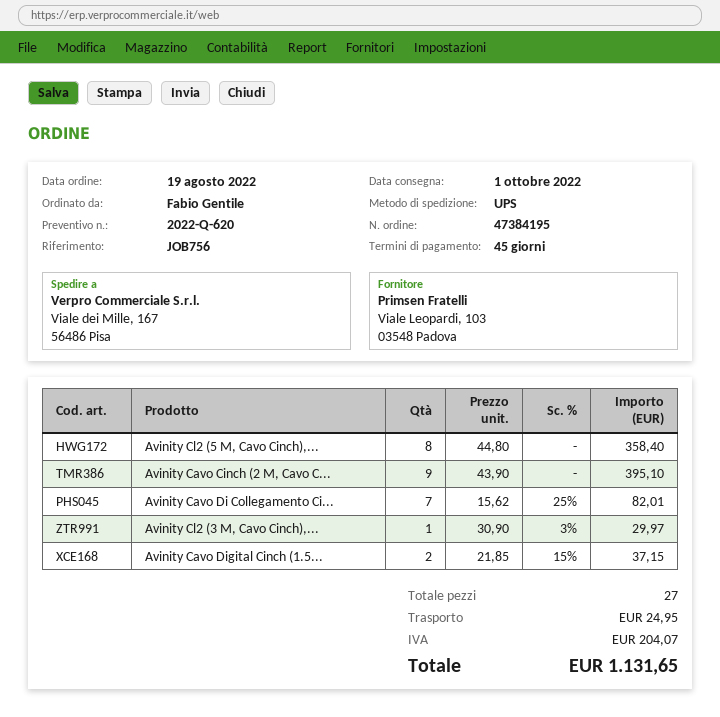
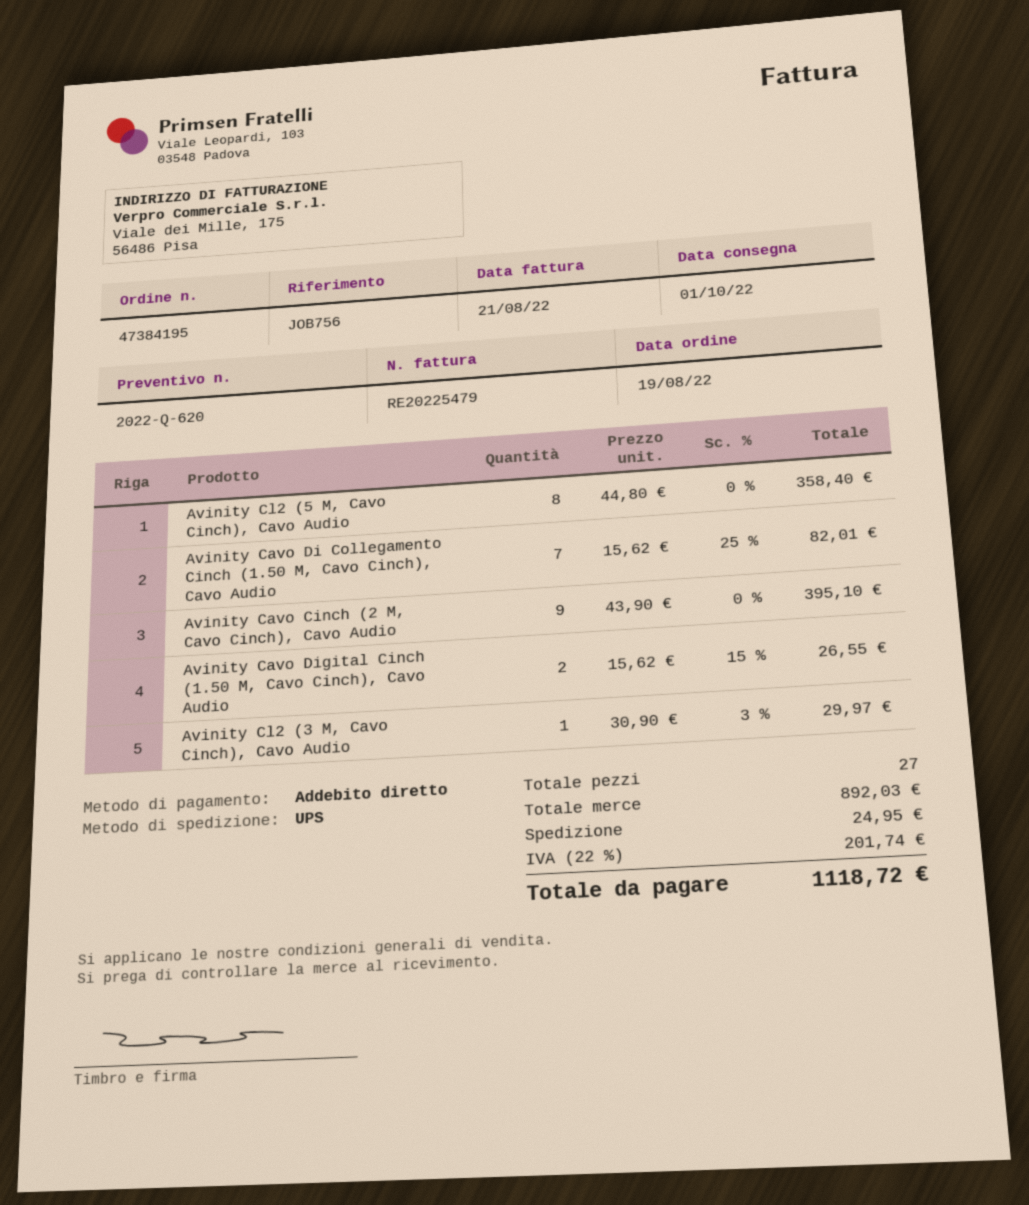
Avinity Cavo Digital Cinch (1.5...: 2 x 21.85 - 15% = 37.15 -> 2 x 15.62 - 15% = 26.55
tax: 204.07 -> 201.74
total: 1131.65 -> 1118.72

